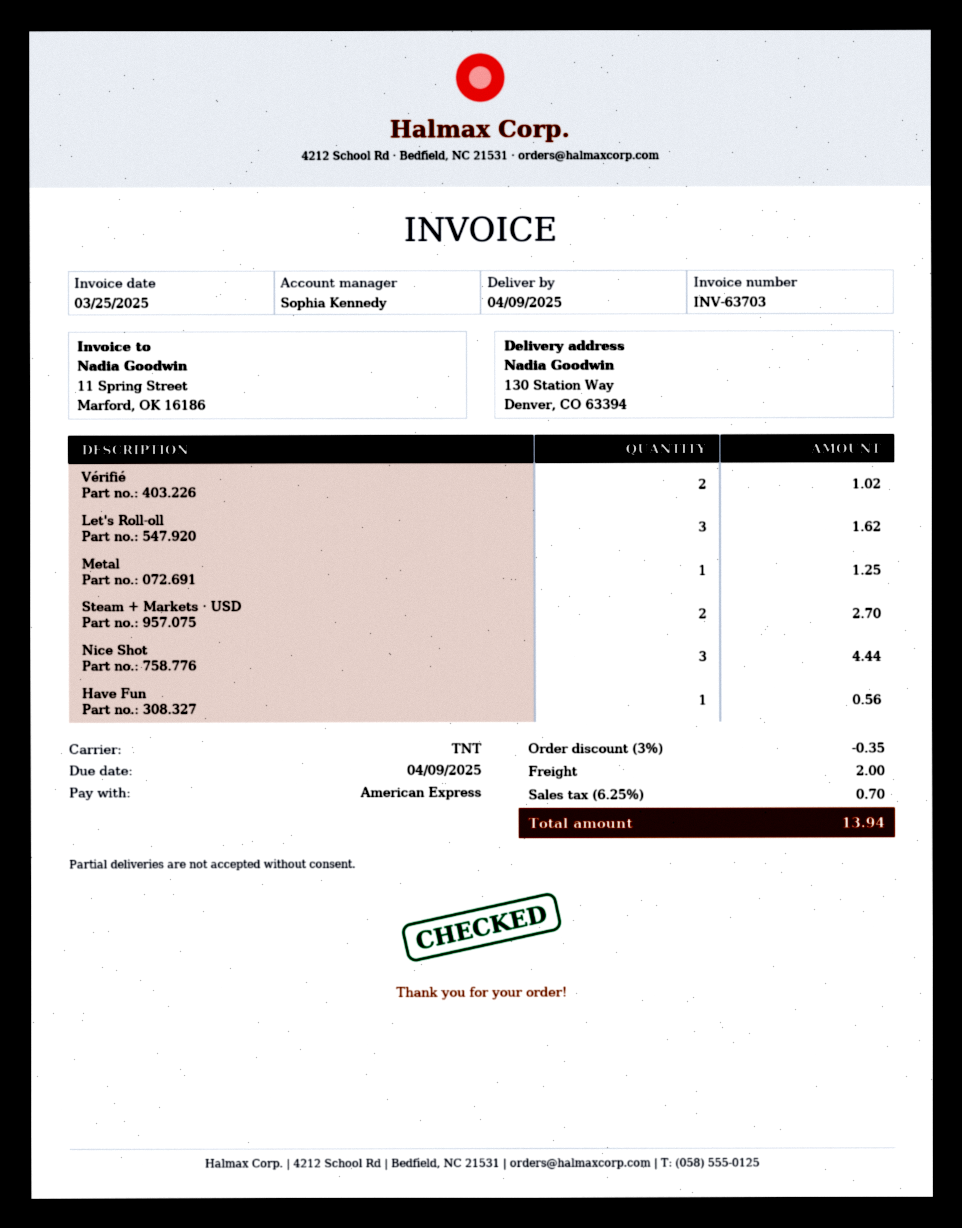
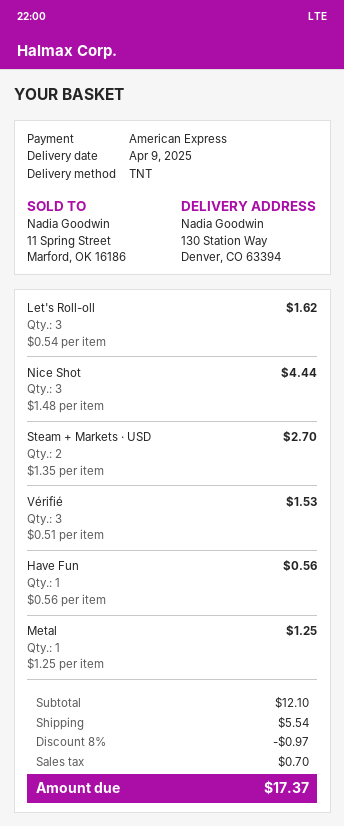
Vérifié: 2 for 1.02 -> 3 for 1.53
discount: 3% = 0.35 -> 8% = 0.97
shipping: 2.00 -> 5.54
total: 13.94 -> 17.37

